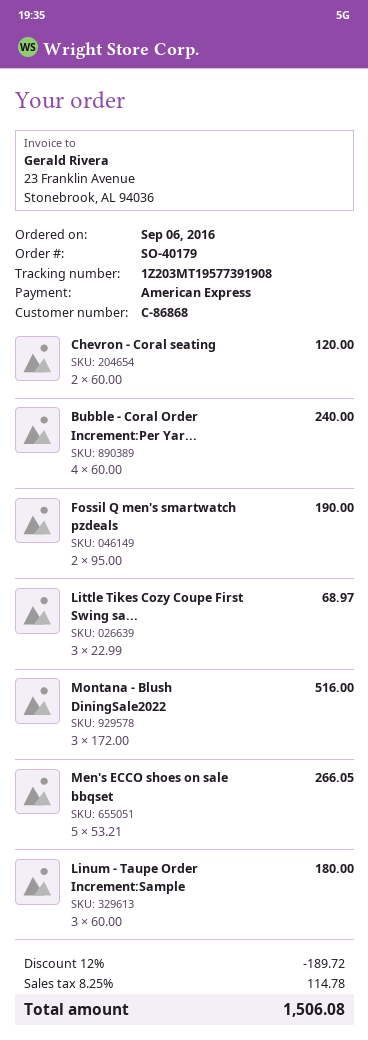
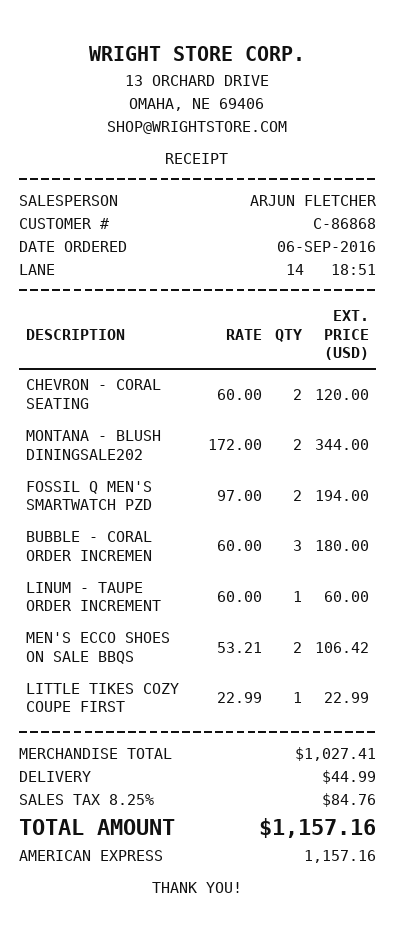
Bubble - Coral Order Increment:Per Yar...: 4 x 60.00 = 240.00 -> 3 x 60.00 = 180.00
Fossil Q men's smartwatch pzdeals: 2 x 95.00 = 190.00 -> 2 x 97.00 = 194.00
Little Tikes Cozy Coupe First Swing sa...: 3 x 22.99 = 68.97 -> 1 x 22.99 = 22.99
Montana - Blush DiningSale2022: 3 x 172.00 = 516.00 -> 2 x 172.00 = 344.00
Men's ECCO shoes on sale bbqset: 5 x 53.21 = 266.05 -> 2 x 53.21 = 106.42
Linum - Taupe Order Increment:Sample: 3 x 60.00 = 180.00 -> 1 x 60.00 = 60.00
discount: 12% = 189.72 -> none
shipping: none -> 44.99
tax: 8.25% = 114.78 -> 8.25% = 84.76
total: 1506.08 -> 1157.16

